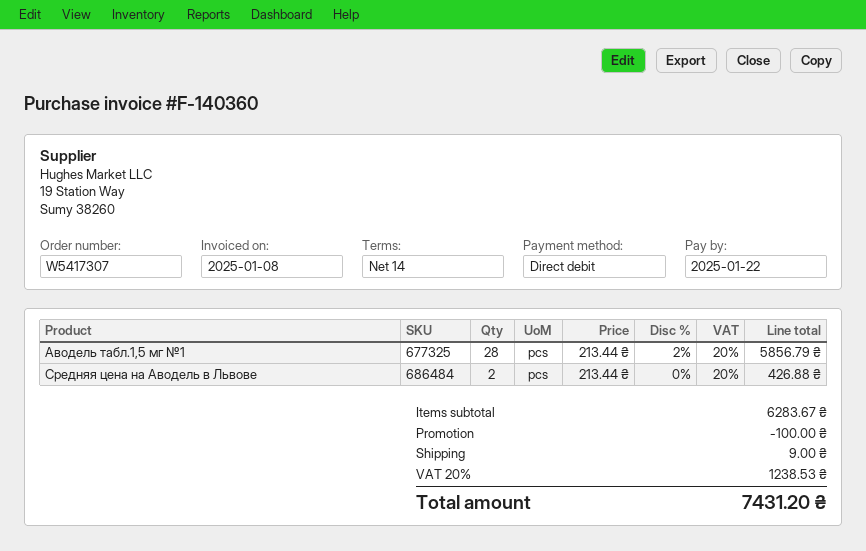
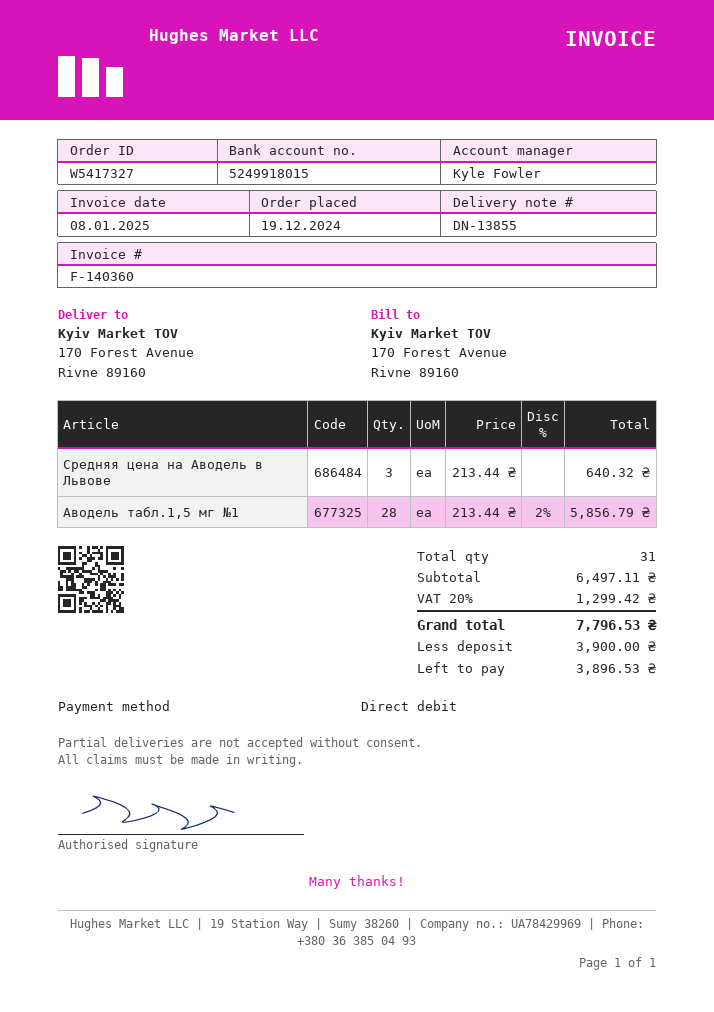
order number: W5417307 -> W5417327
Средняя цена на Аводель в Львове: 2 x 213.44 = 426.88 -> 3 x 213.44 = 640.32
subtotal: 6283.67 -> 6497.11
discount: 100.00 -> none
shipping: 9.00 -> none
tax: 20% = 1238.53 -> 20% = 1299.42
total: 7431.20 -> 7796.53

